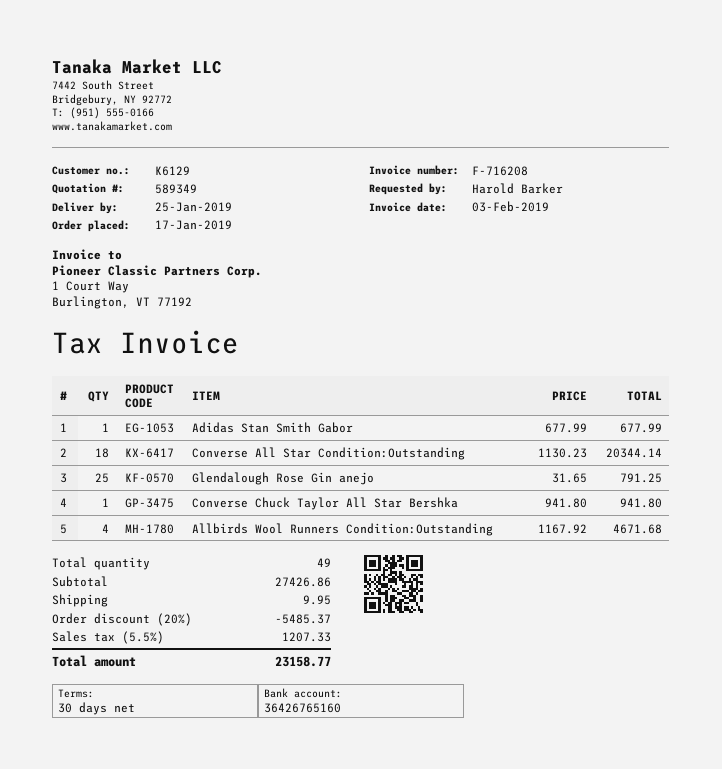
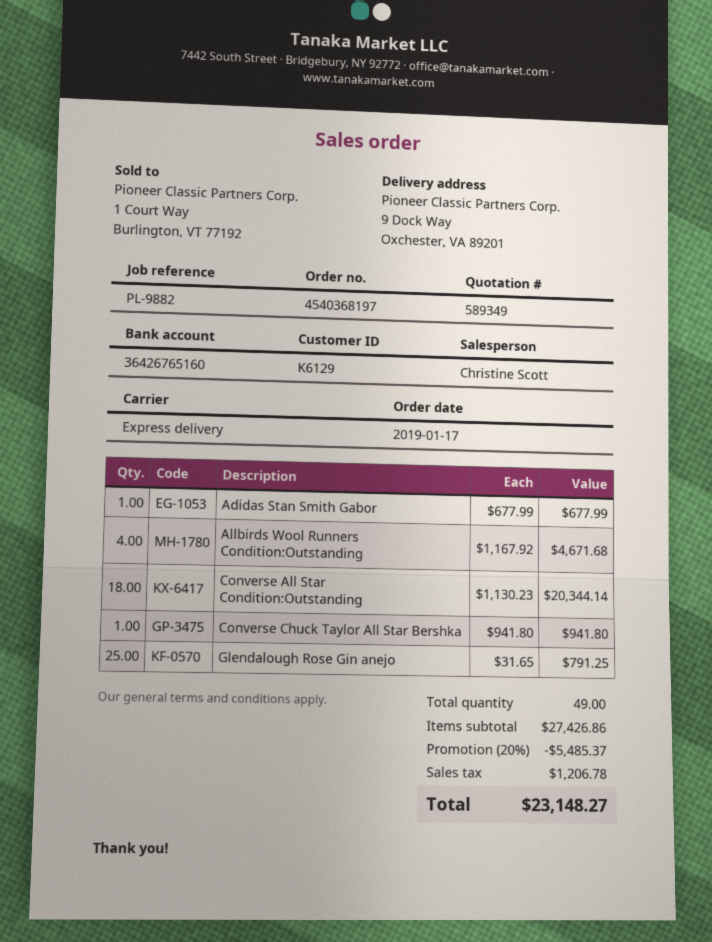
shipping: 9.95 -> none
tax: 1207.33 -> 1206.78
total: 23158.77 -> 23148.27

